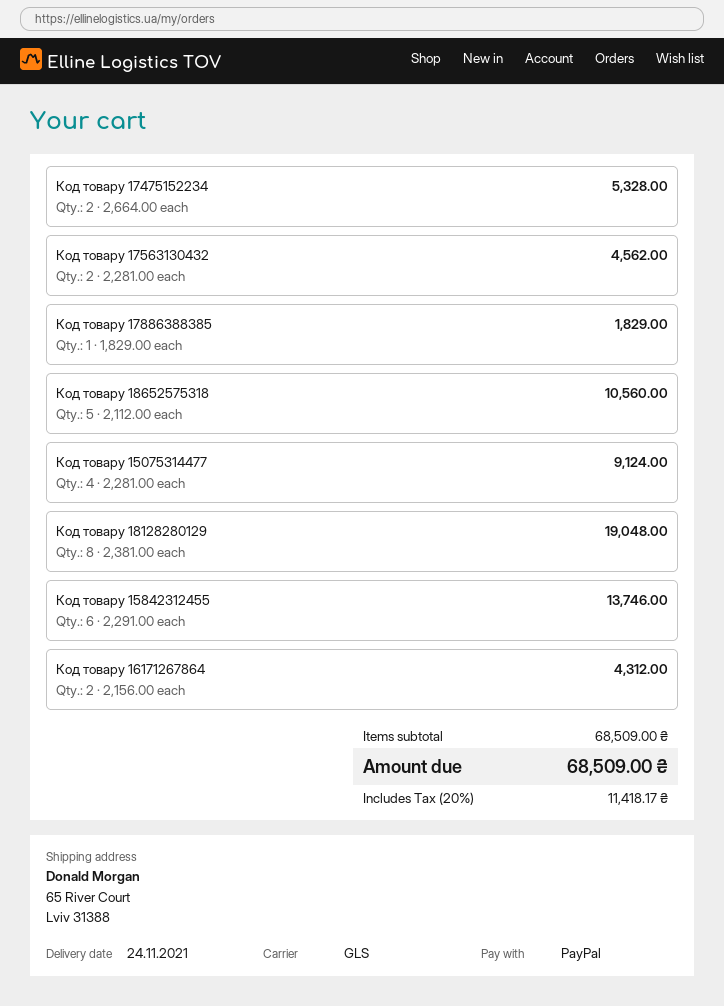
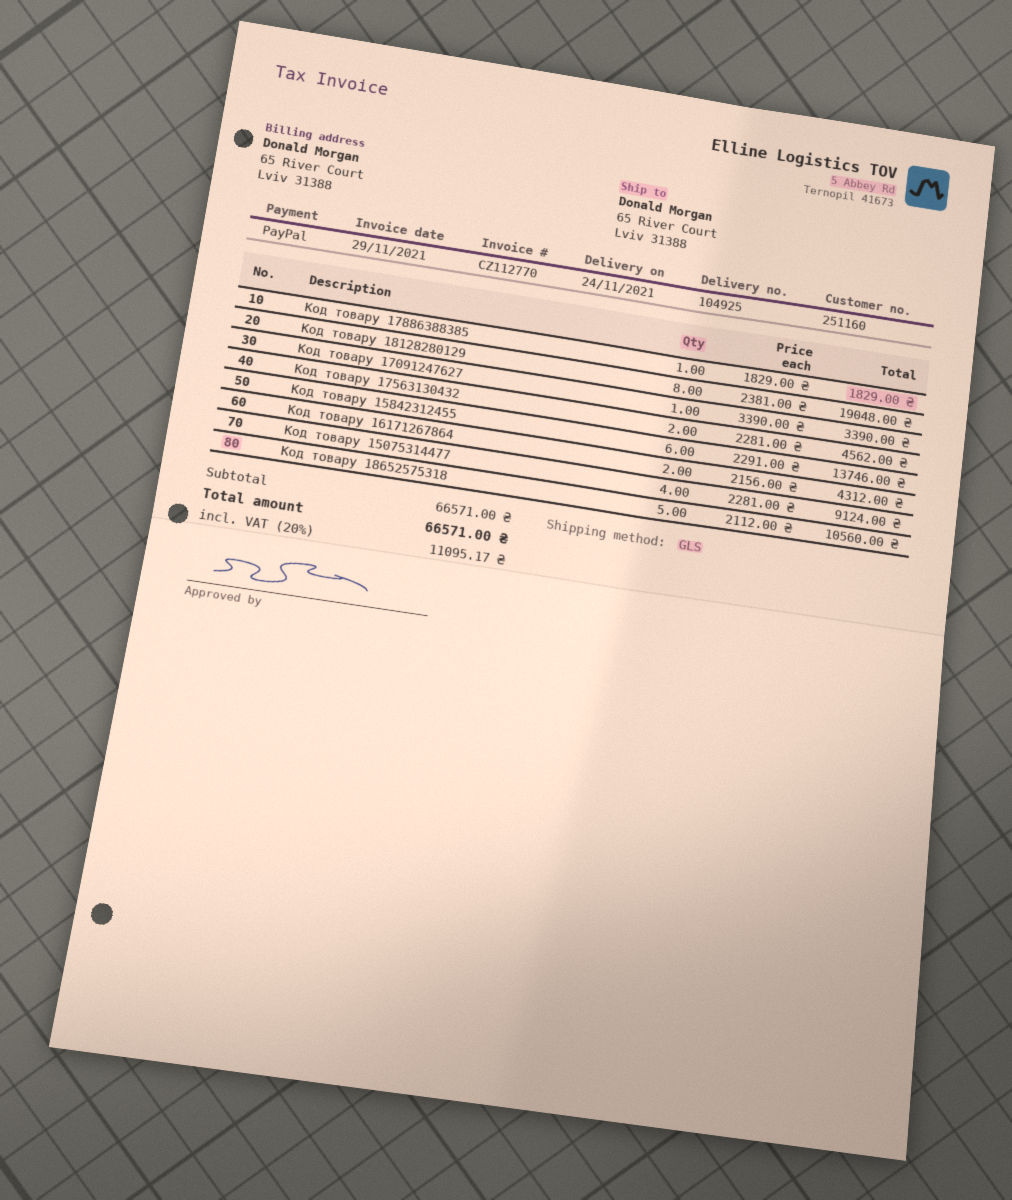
Код товару 17475152234: 2 x 2664.00 = 5328.00 -> none
Код товару 17091247627: none -> 1 x 3390.00 = 3390.00
subtotal: 68509.00 -> 66571.00
tax: 20% = 11418.17 -> 20% = 11095.17
total: 68509.00 -> 66571.00

